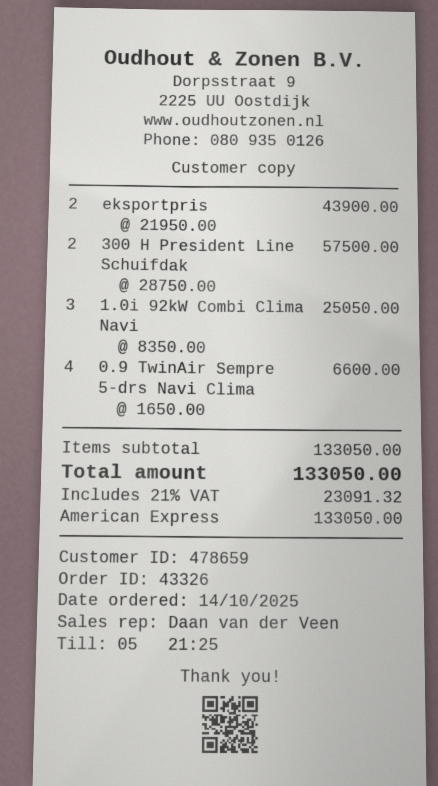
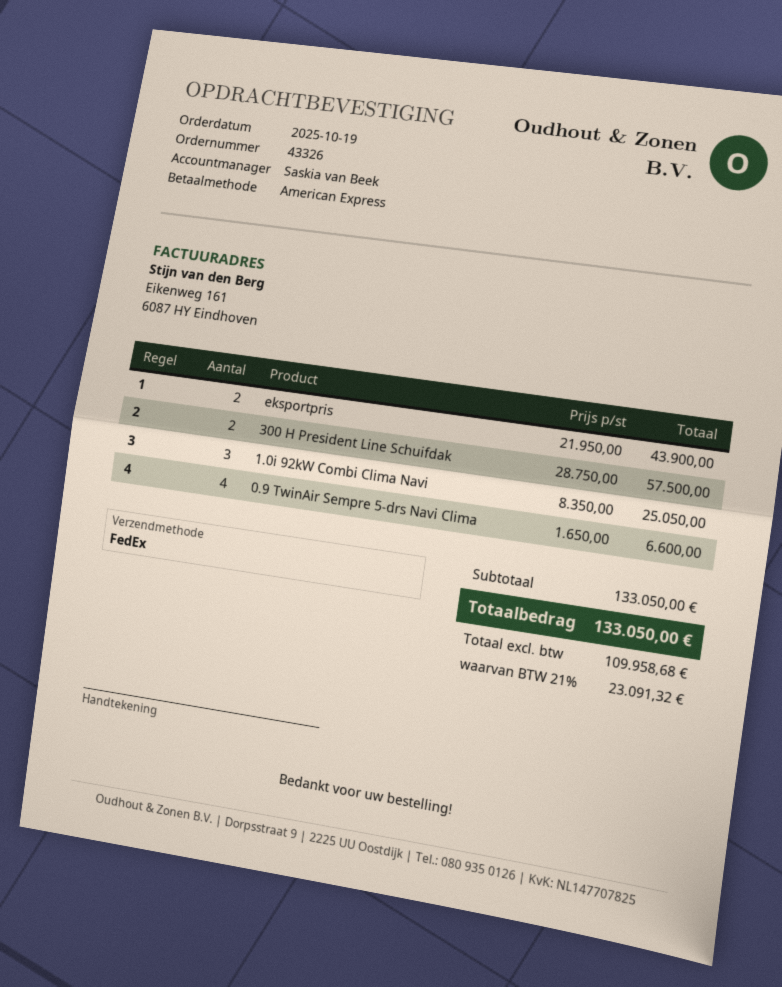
order date: 2025-10-14 -> 2025-10-19
sales rep: Daan van der Veen -> Saskia van Beek

